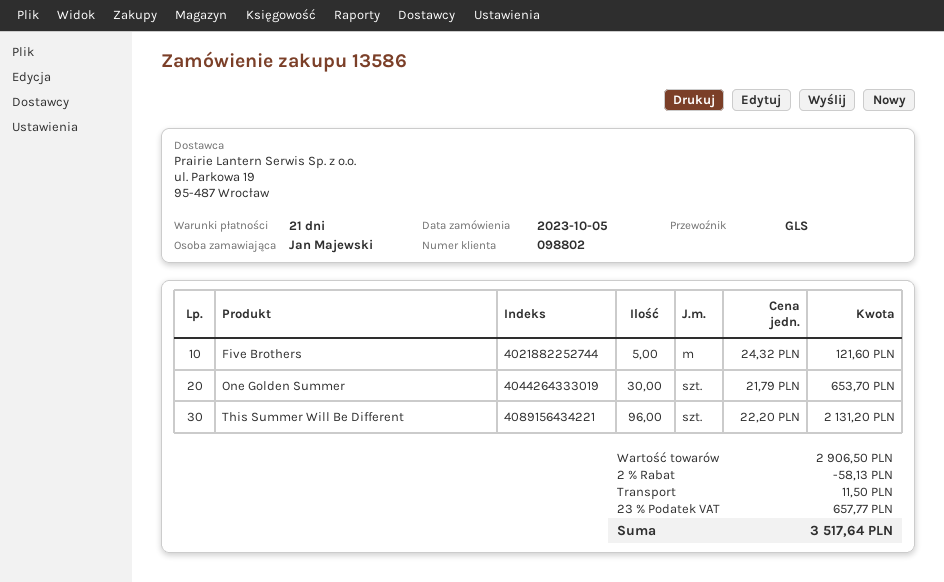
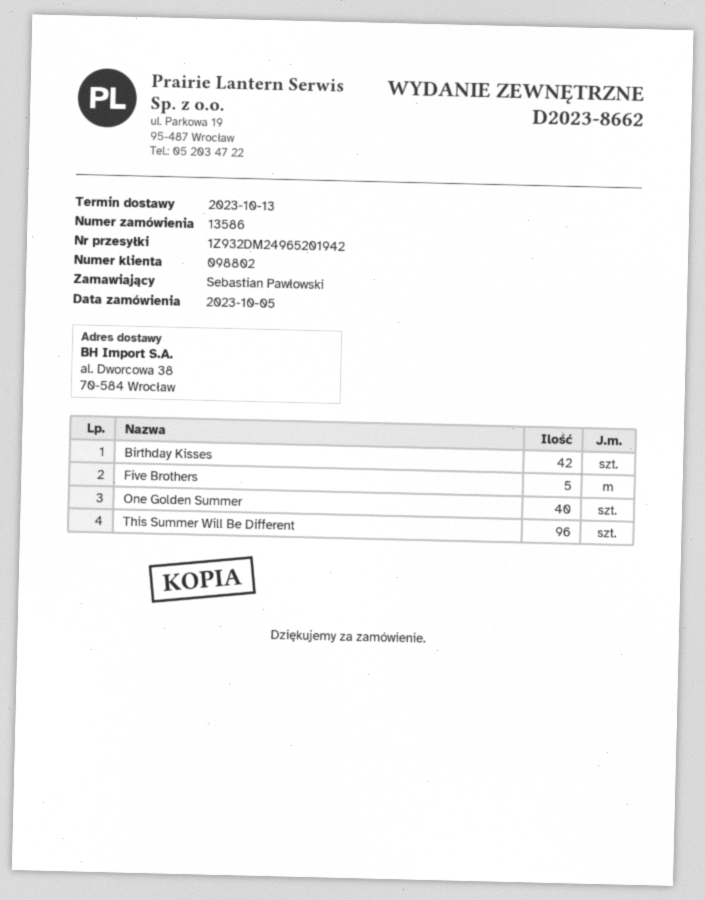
ordered by: Jan Majewski -> Sebastian Pawłowski
One Golden Summer: 30 -> 40
Birthday Kisses: none -> 42

